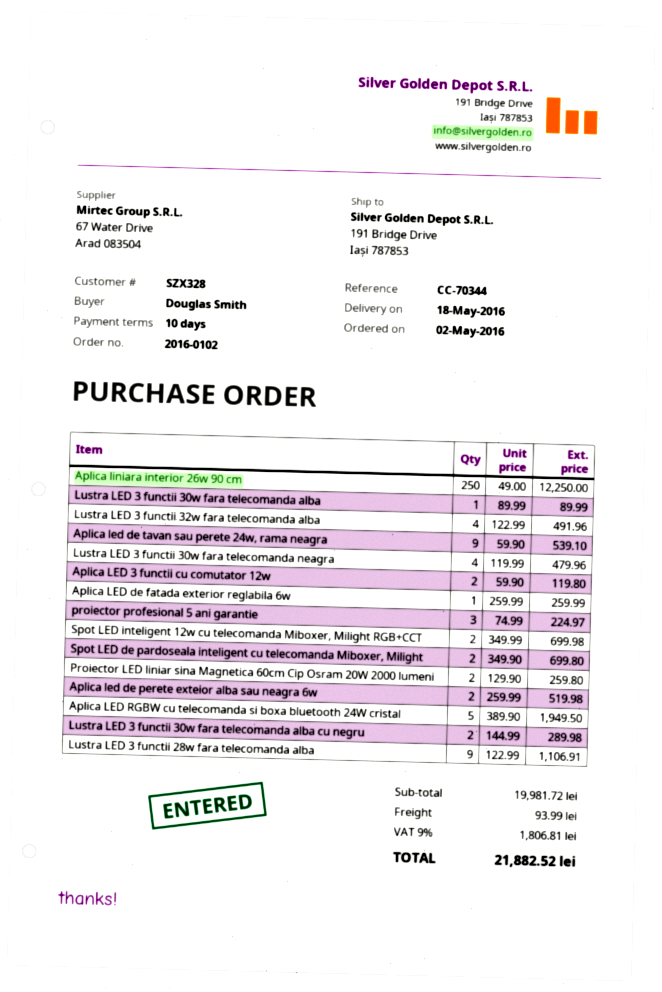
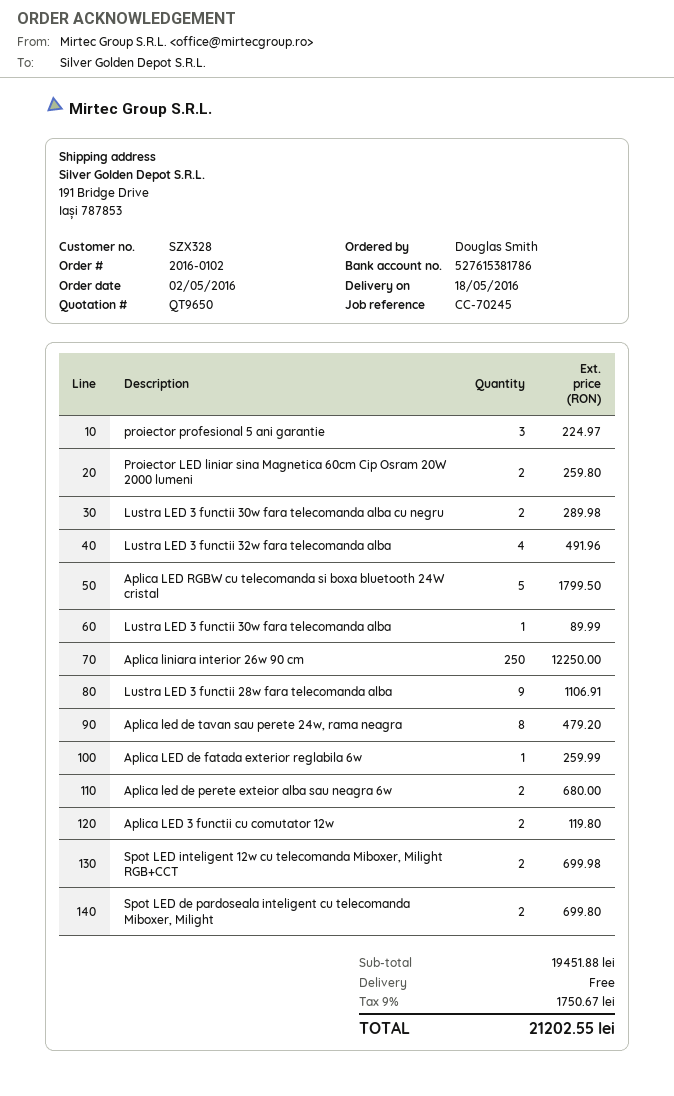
reference: CC-70344 -> CC-70245
Aplica led de tavan sau perete 24w, rama neagra: 9 for 539.10 -> 8 for 479.20
Lustra LED 3 functii 30w fara telecomanda neagra: 4 for 479.96 -> none
Aplica led de perete exteior alba sau neagra 6w: 2 for 519.98 -> 2 for 680.00
Aplica LED RGBW cu telecomanda si boxa bluetooth 24W cristal: 5 for 1949.50 -> 5 for 1799.50
subtotal: 19981.72 -> 19451.88
shipping: 93.99 -> 0.00
tax: 9% = 1806.81 -> 9% = 1750.67
total: 21882.52 -> 21202.55

